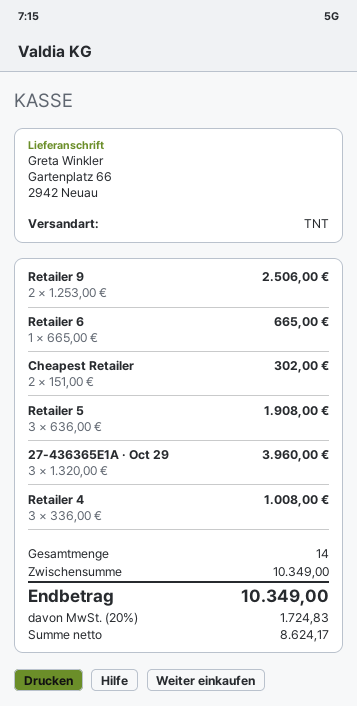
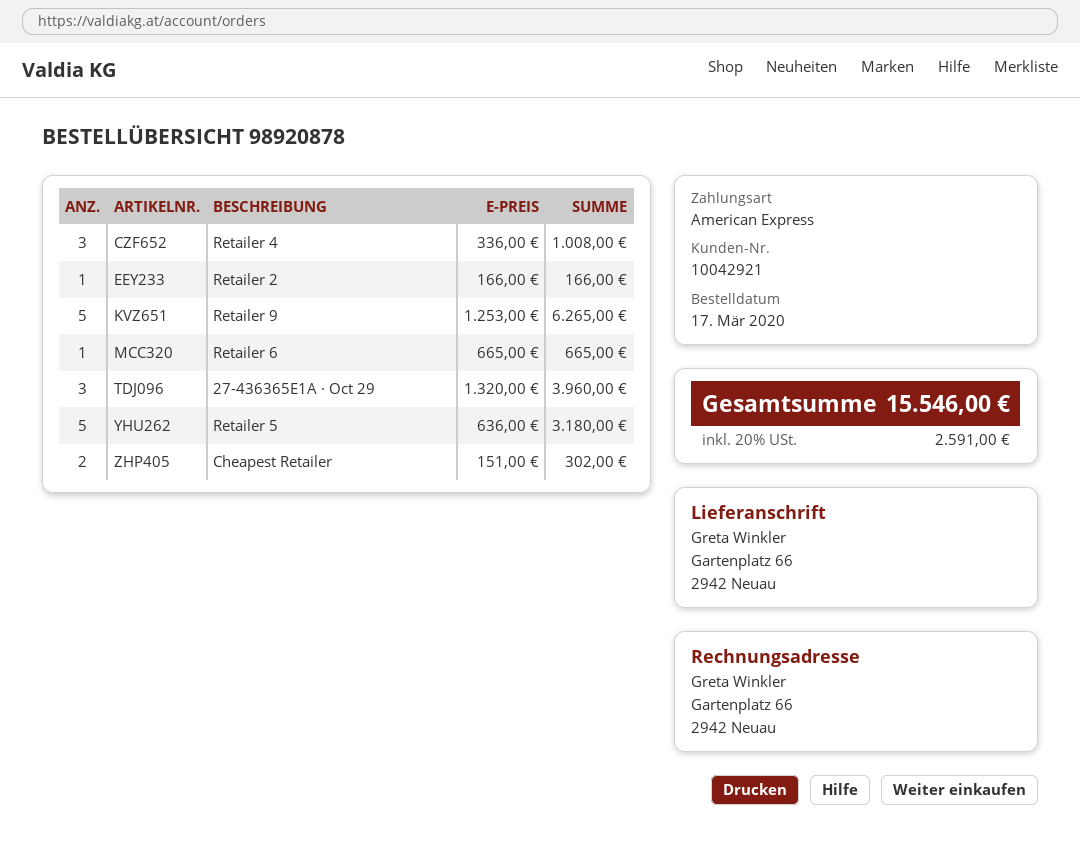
Retailer 9: 2 x 1253.00 = 2506.00 -> 5 x 1253.00 = 6265.00
Retailer 5: 3 x 636.00 = 1908.00 -> 5 x 636.00 = 3180.00
Retailer 2: none -> 1 x 166.00 = 166.00
tax: 20% = 1724.83 -> 20% = 2591.00
total: 10349.00 -> 15546.00

